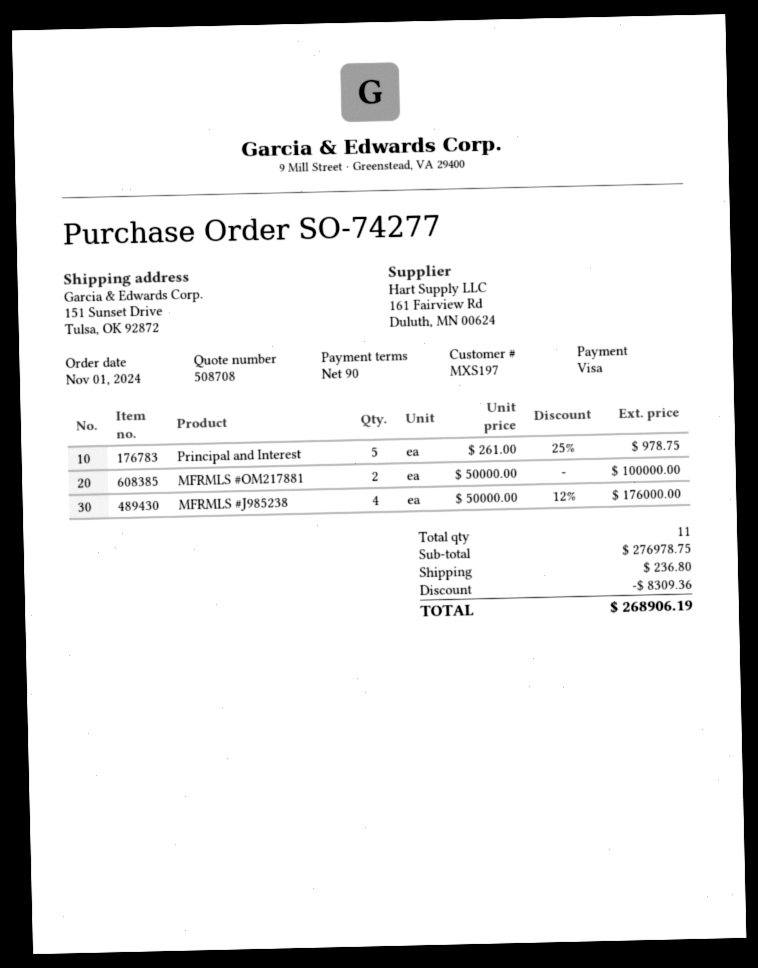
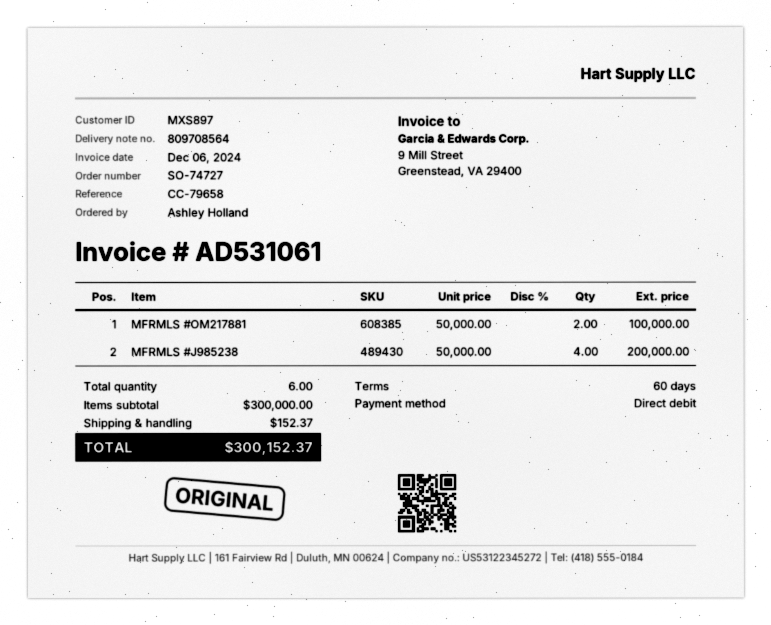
order number: SO-74277 -> SO-74727
payment terms: 90 days -> 60 days
customer number: MXS197 -> MXS897
payment method: Visa -> direct debit
Principal and Interest: 5 x 261.00 - 25% = 978.75 -> none
MFRMLS #J985238: 4 x 50000.00 - 12% = 176000.00 -> 4 x 50000.00 = 200000.00
total quantity: 11 -> 6
subtotal: 276978.75 -> 300000.00
discount: 8309.36 -> none
shipping: 236.80 -> 152.37
total: 268906.19 -> 300152.37

